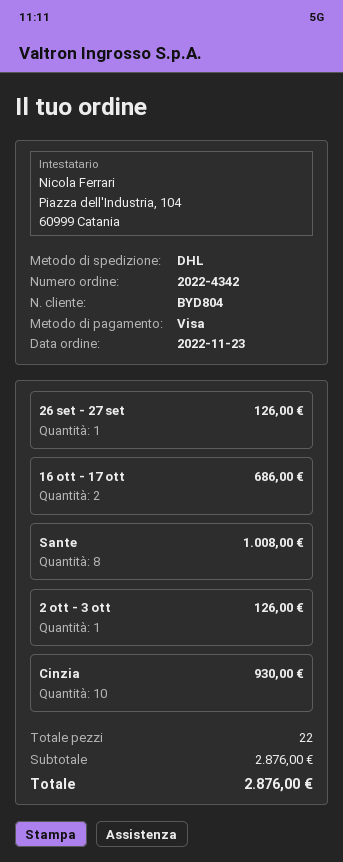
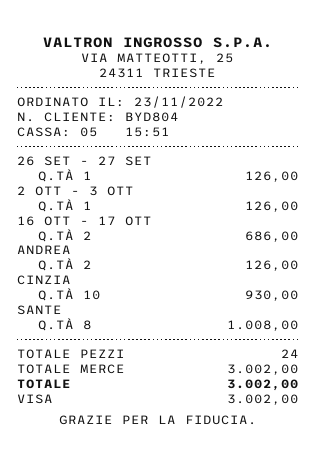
ANDREA: none -> 2 for 126.00
total quantity: 22 -> 24
subtotal: 2876.00 -> 3002.00
total: 2876.00 -> 3002.00

